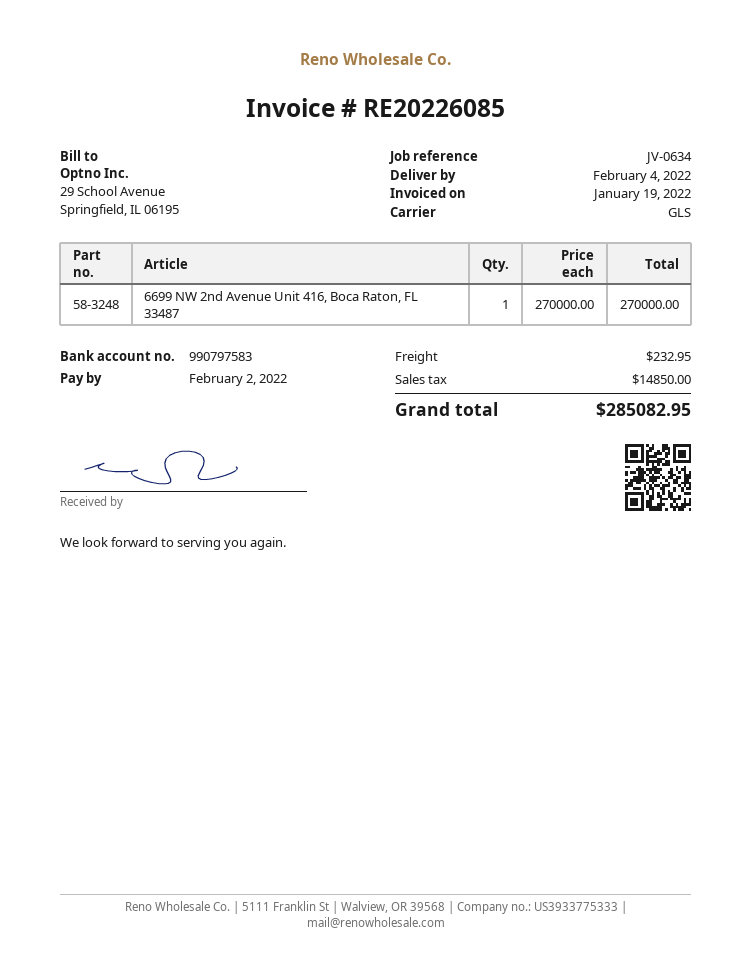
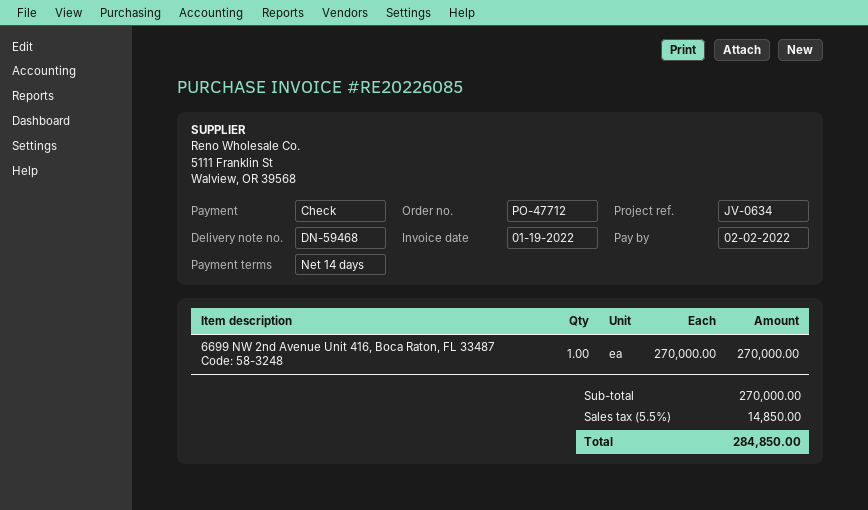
shipping: 232.95 -> none
total: 285082.95 -> 284850.00

